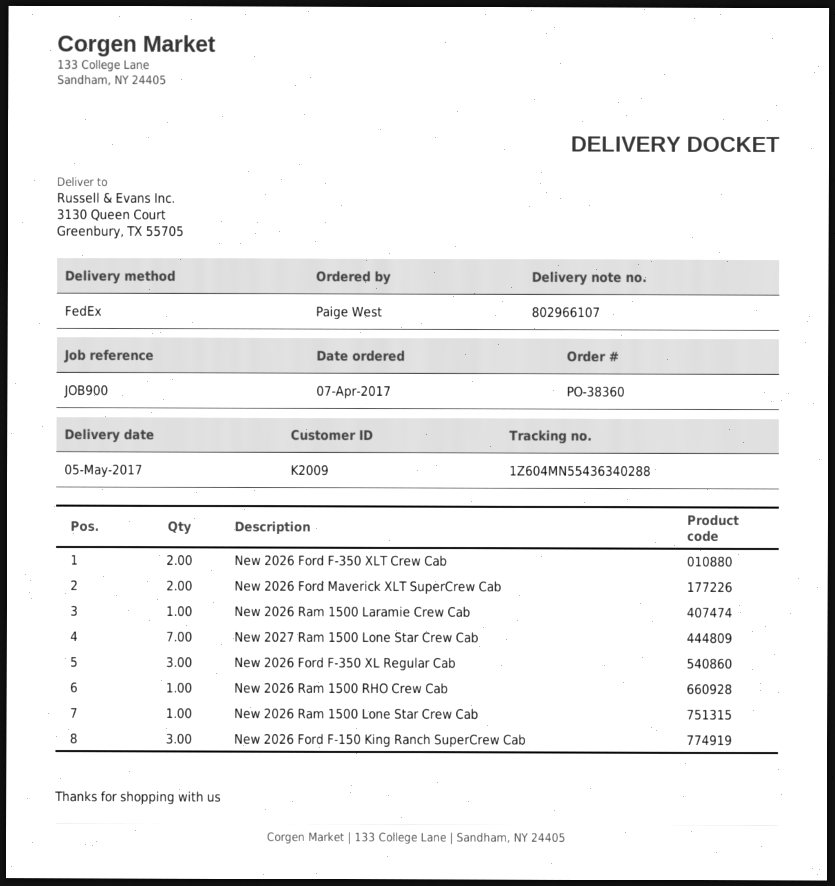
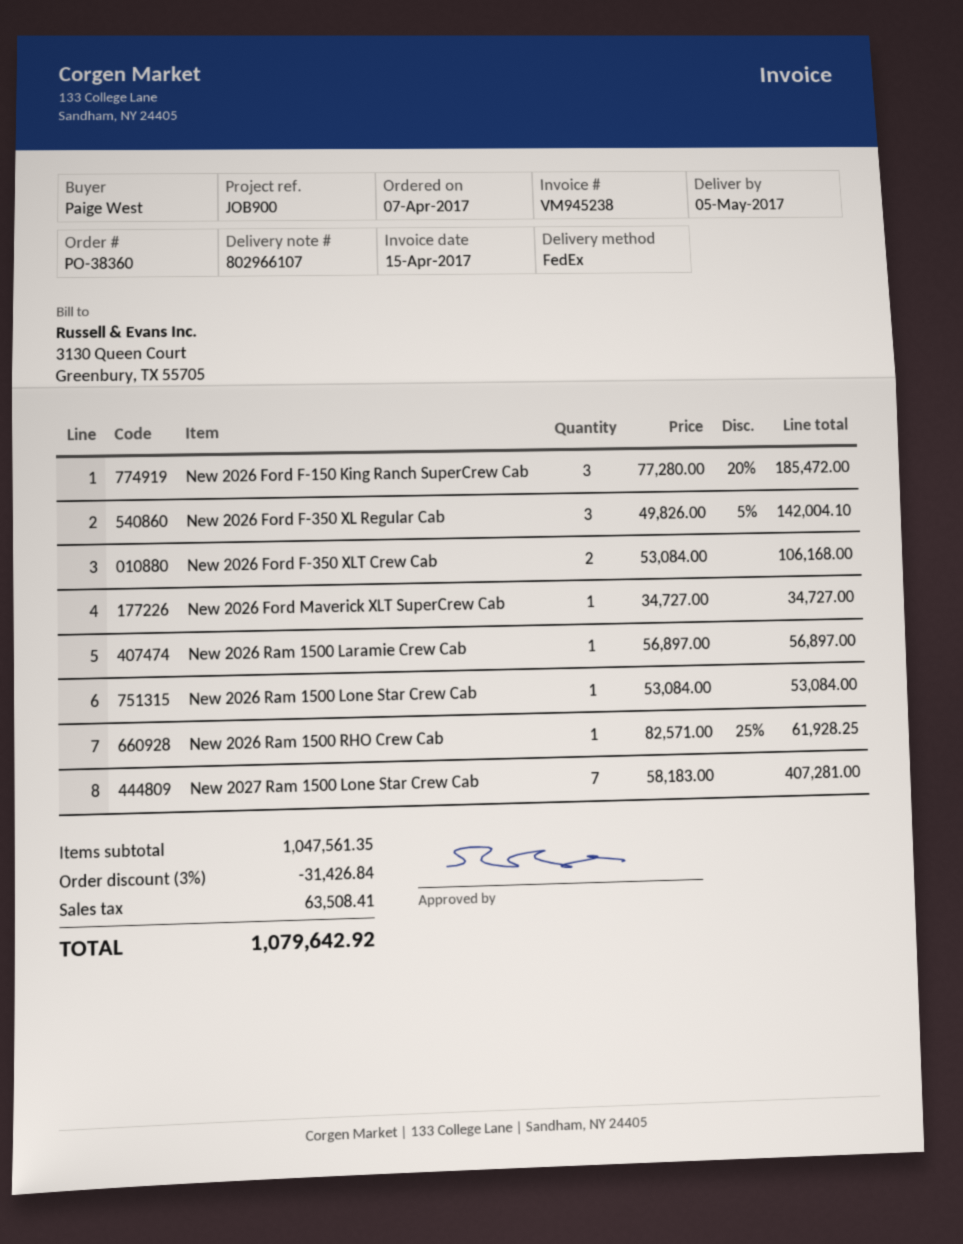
New 2026 Ford Maverick XLT SuperCrew Cab: 2 -> 1

